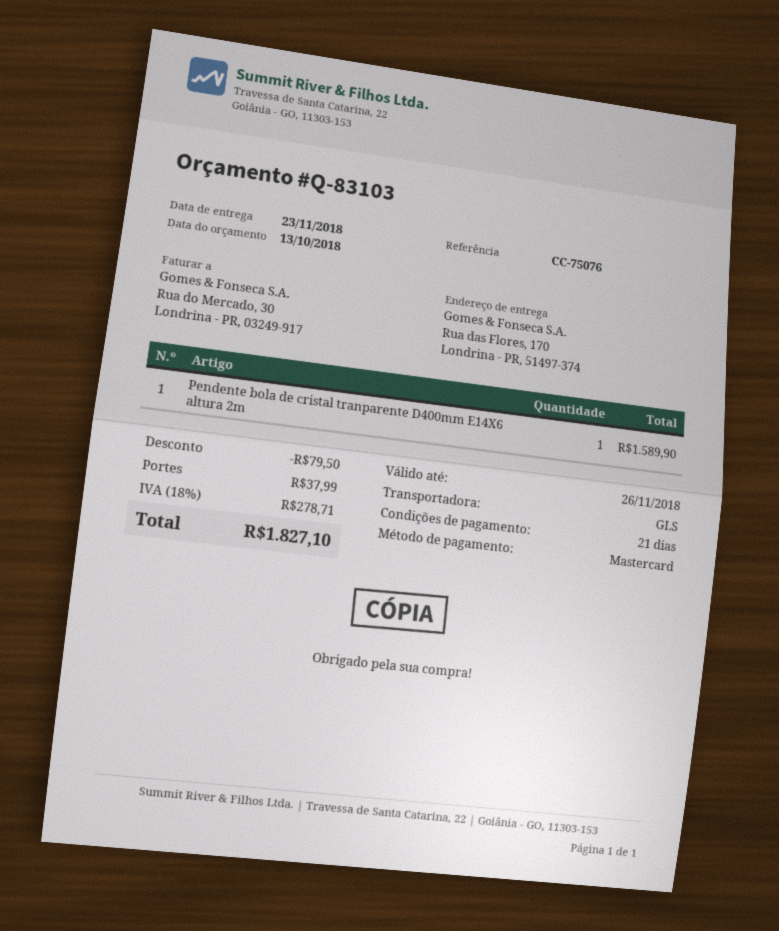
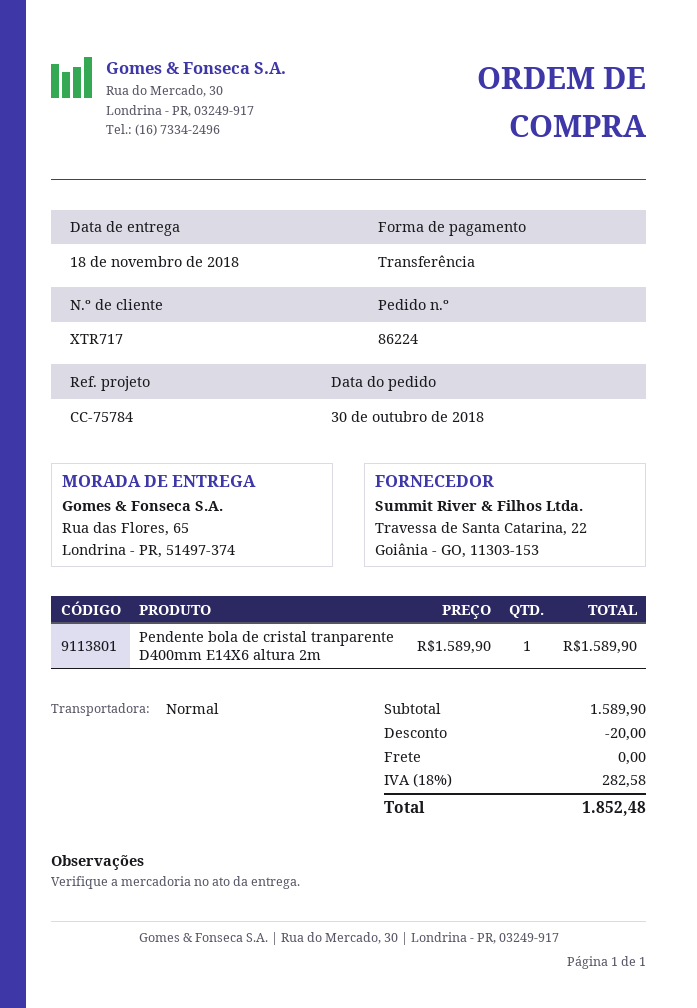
delivery date: 2018-11-23 -> 2018-11-18
reference: CC-75076 -> CC-75784
payment method: Mastercard -> bank transfer
shipping method: GLS -> standard
ship to: Rua das Flores, 170, Londrina - PR, 51497-374 -> Rua das Flores, 65, Londrina - PR, 51497-374
discount: 79.50 -> 20.00
shipping: 37.99 -> 0.00
tax: 18% = 278.71 -> 18% = 282.58
total: 1827.10 -> 1852.48

